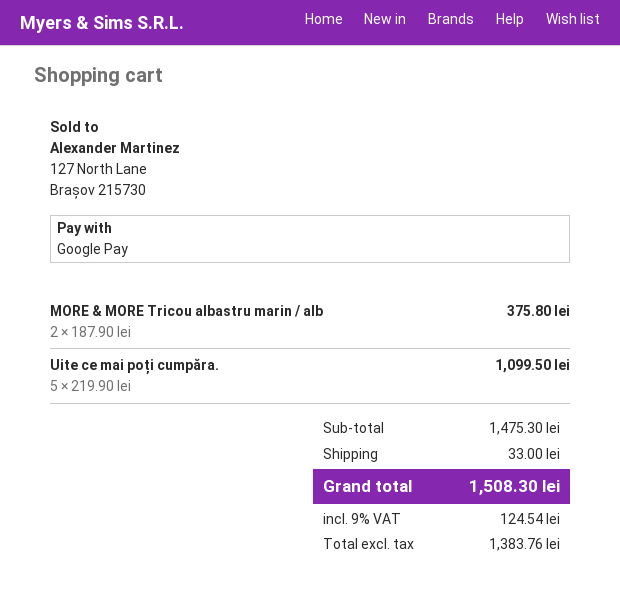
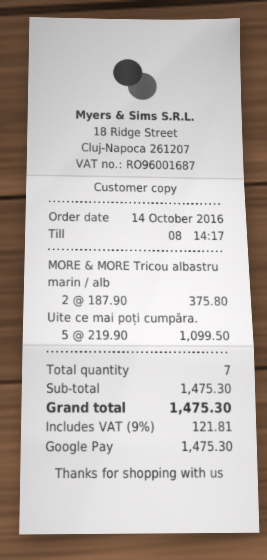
shipping: 33.00 -> none
tax: 9% = 124.54 -> 9% = 121.81
total: 1508.30 -> 1475.30

